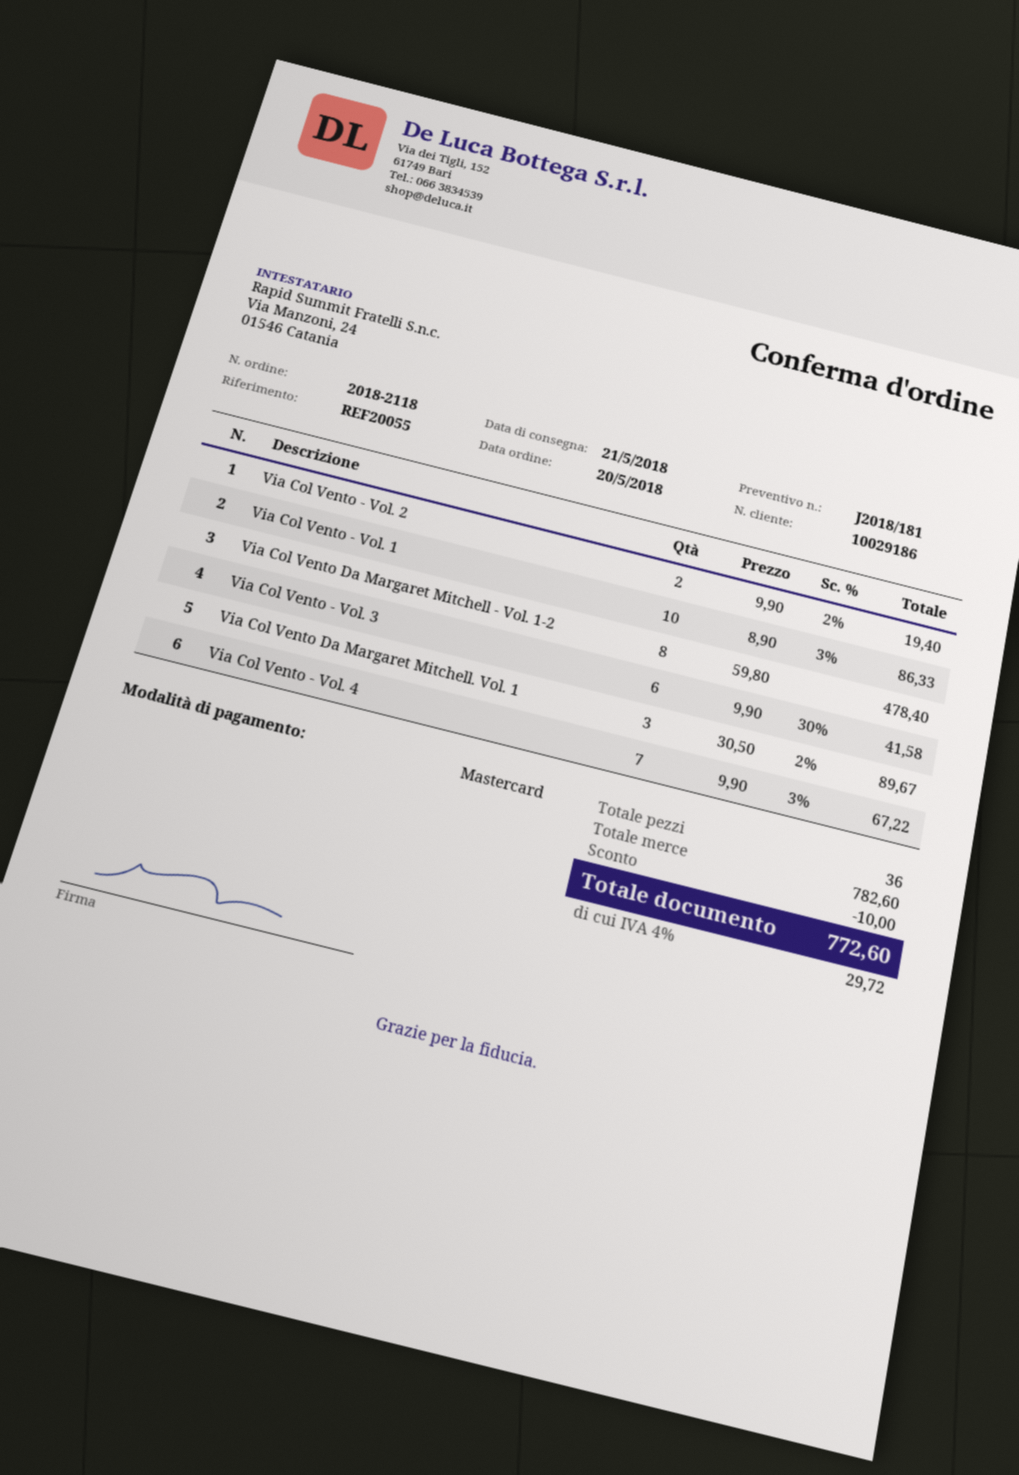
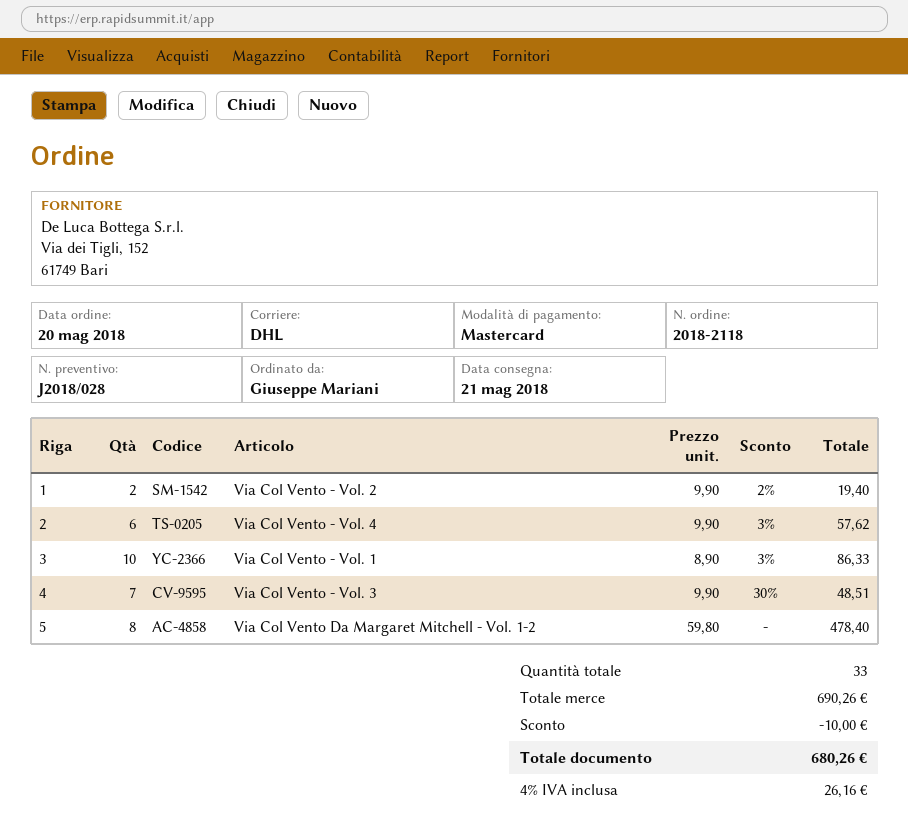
quote number: J2018/181 -> J2018/028
Via Col Vento - Vol. 3: 6 x 9.90 - 30% = 41.58 -> 7 x 9.90 - 30% = 48.51
Via Col Vento Da Margaret Mitchell. Vol. 1: 3 x 30.50 - 2% = 89.67 -> none
Via Col Vento - Vol. 4: 7 x 9.90 - 3% = 67.22 -> 6 x 9.90 - 3% = 57.62
total quantity: 36 -> 33
subtotal: 782.60 -> 690.26
tax: 4% = 29.72 -> 4% = 26.16
total: 772.60 -> 680.26

